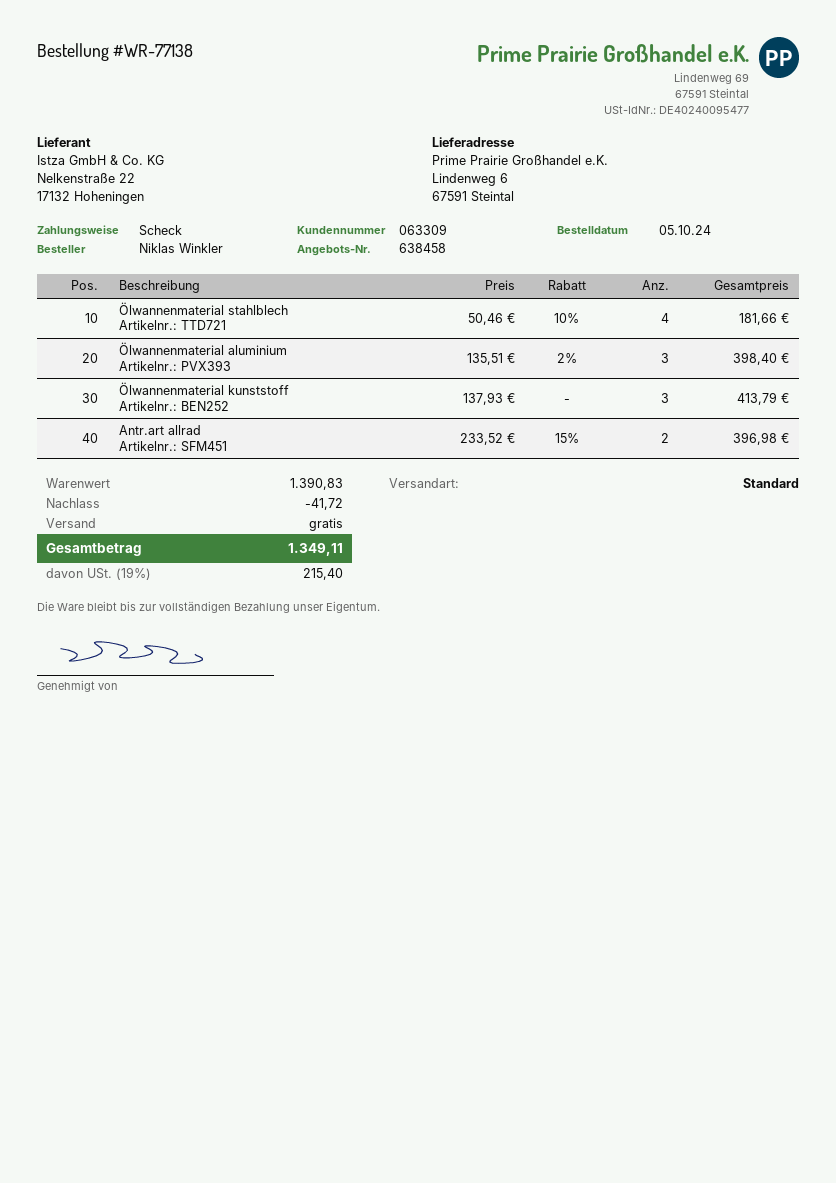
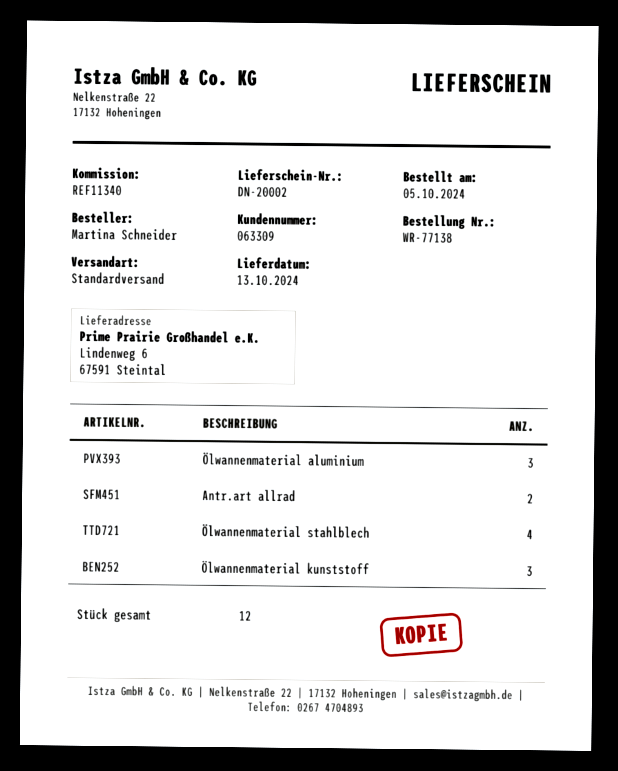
ordered by: Niklas Winkler -> Martina Schneider

